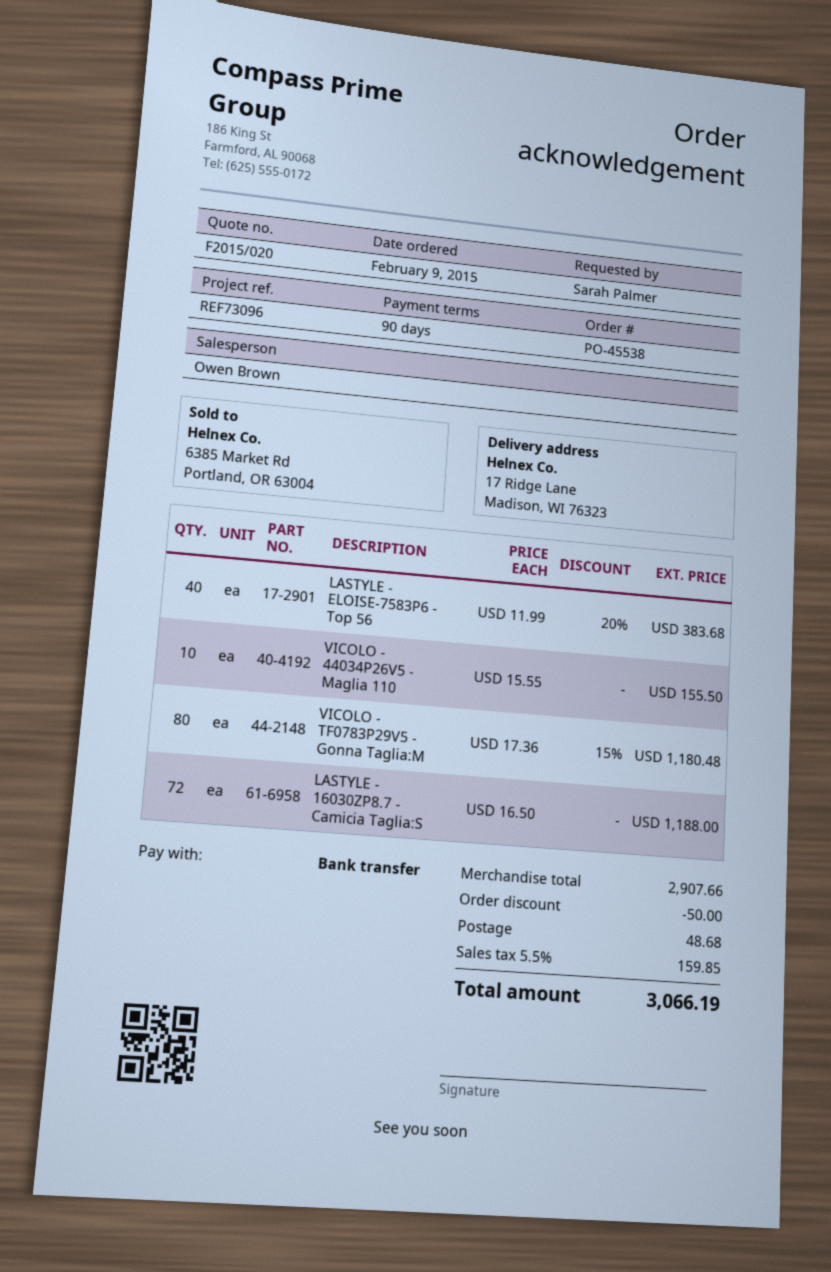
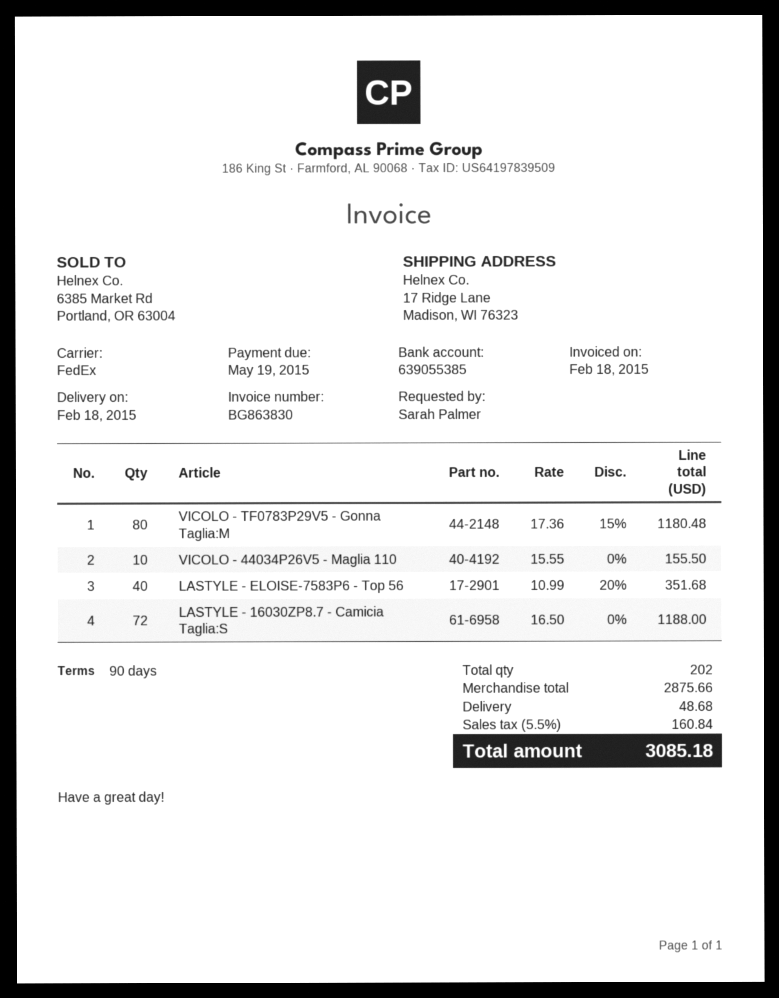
LASTYLE - ELOISE-7583P6 - Top 56: 40 x 11.99 - 20% = 383.68 -> 40 x 10.99 - 20% = 351.68
subtotal: 2907.66 -> 2875.66
discount: 50.00 -> none
tax: 5.5% = 159.85 -> 5.5% = 160.84
total: 3066.19 -> 3085.18

